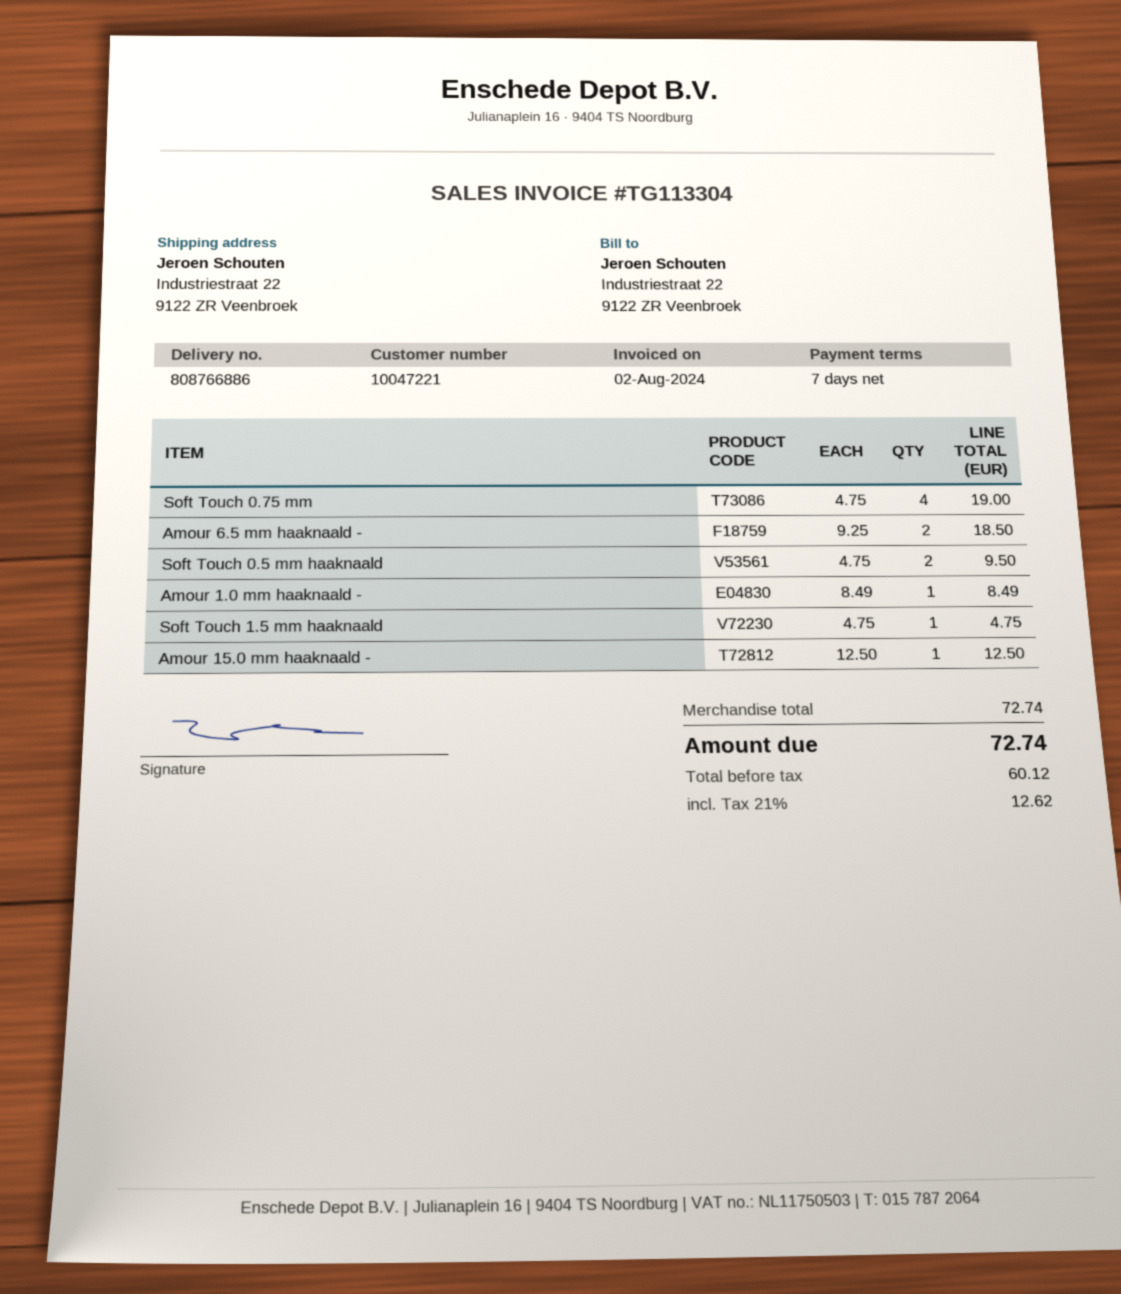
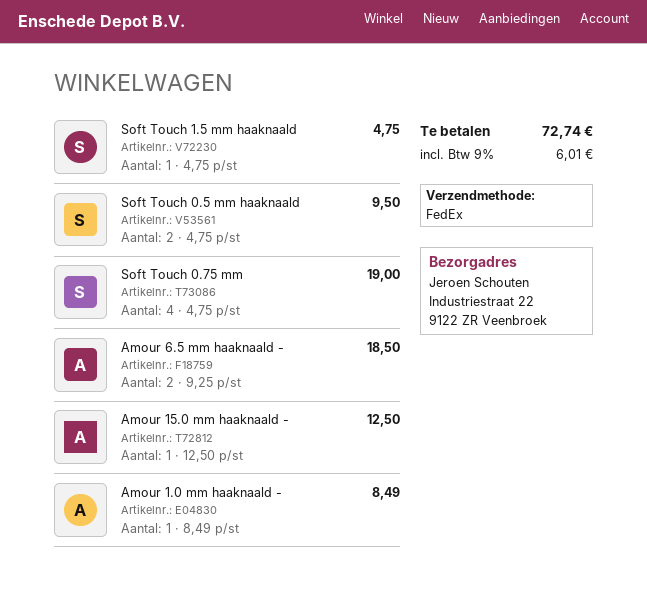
tax: 21% = 12.62 -> 9% = 6.01

